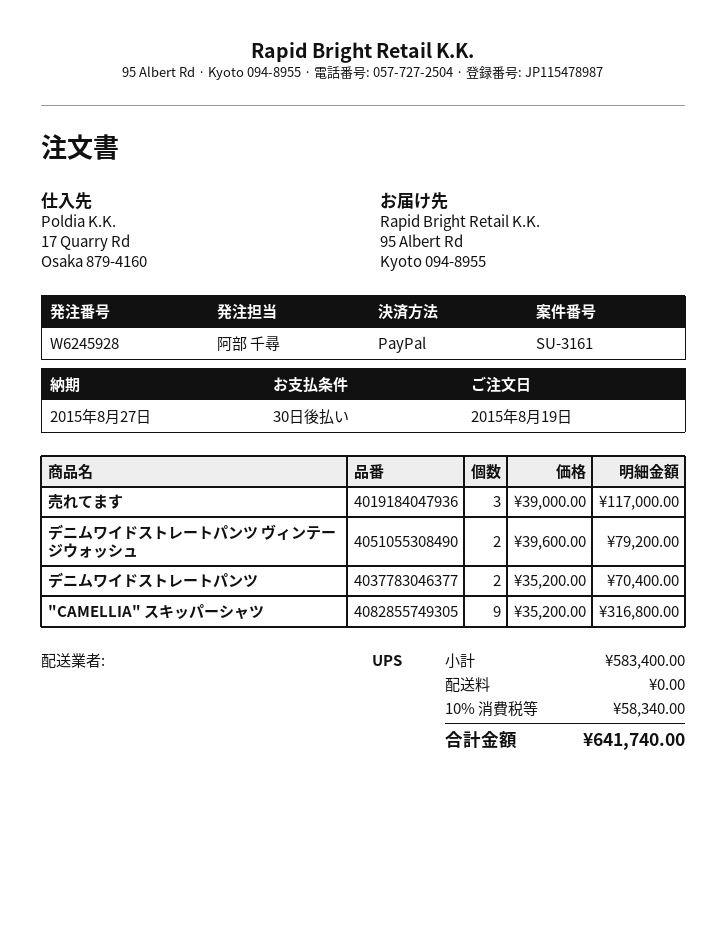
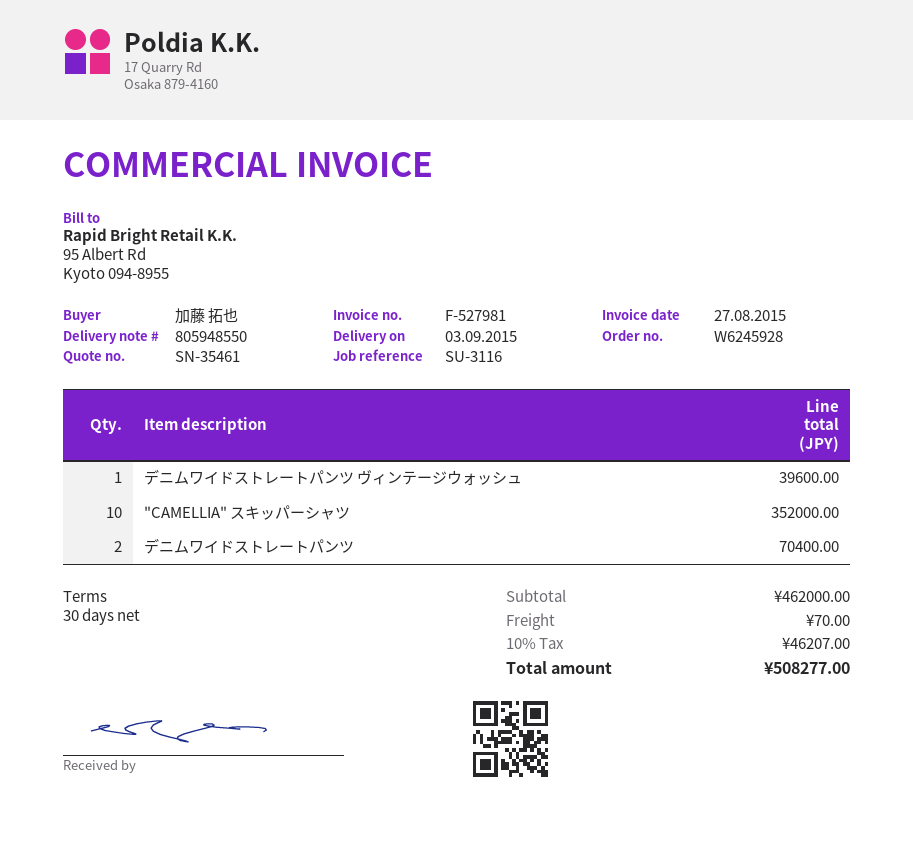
delivery date: 2015-08-27 -> 2015-09-03
reference: SU-3161 -> SU-3116
ordered by: 阿部 千尋 -> 加藤 拓也
売れてます: 3 for 117000.00 -> none
デニムワイドストレートパンツ ヴィンテージウォッシュ: 2 for 79200.00 -> 1 for 39600.00
"CAMELLIA" スキッパーシャツ: 9 for 316800.00 -> 10 for 352000.00
subtotal: 583400.00 -> 462000.00
shipping: 0.00 -> 70.00
tax: 10% = 58340.00 -> 10% = 46207.00
total: 641740.00 -> 508277.00

